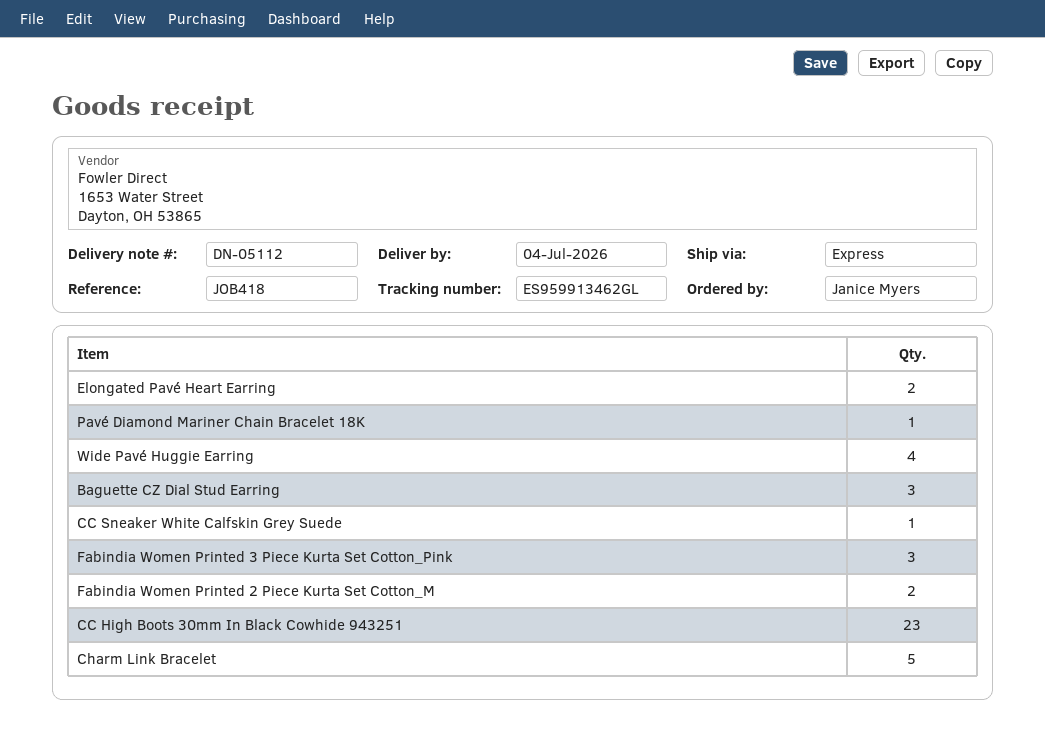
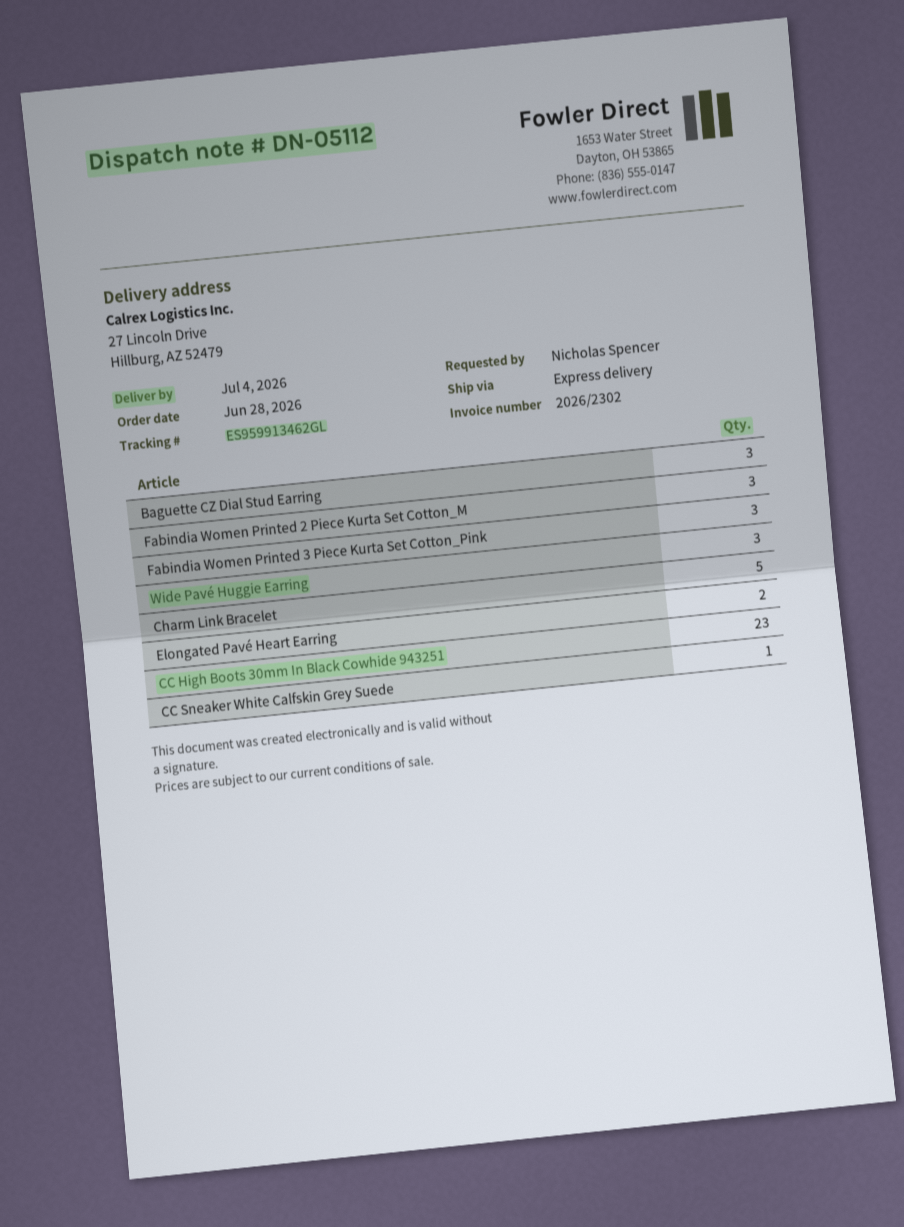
ordered by: Janice Myers -> Nicholas Spencer
Pavé Diamond Mariner Chain Bracelet 18K: 1 -> none
Wide Pavé Huggie Earring: 4 -> 3
Fabindia Women Printed 2 Piece Kurta Set Cotton_M: 2 -> 3

